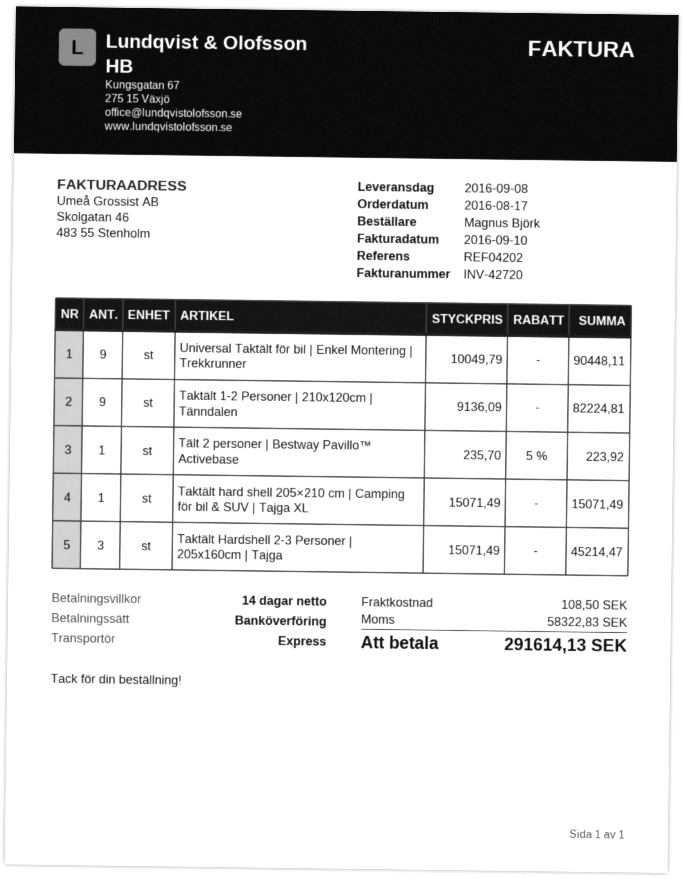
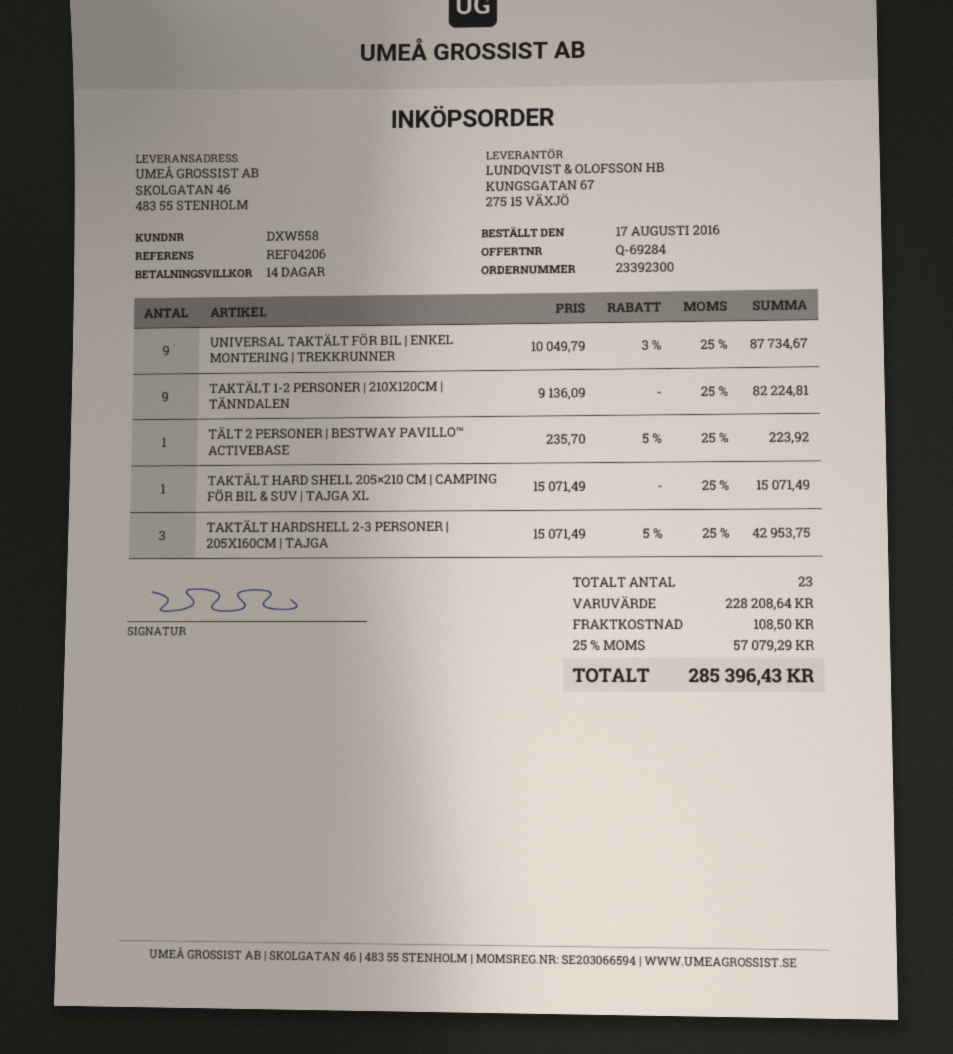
reference: REF04202 -> REF04206
Universal Taktält för bil | Enkel Montering | Trekkrunner: 9 x 10049.79 = 90448.11 -> 9 x 10049.79 - 3% = 87734.67
Taktält Hardshell 2-3 Personer | 205x160cm | Tajga: 3 x 15071.49 = 45214.47 -> 3 x 15071.49 - 5% = 42953.75
tax: 58322.83 -> 57079.29
total: 291614.13 -> 285396.43

